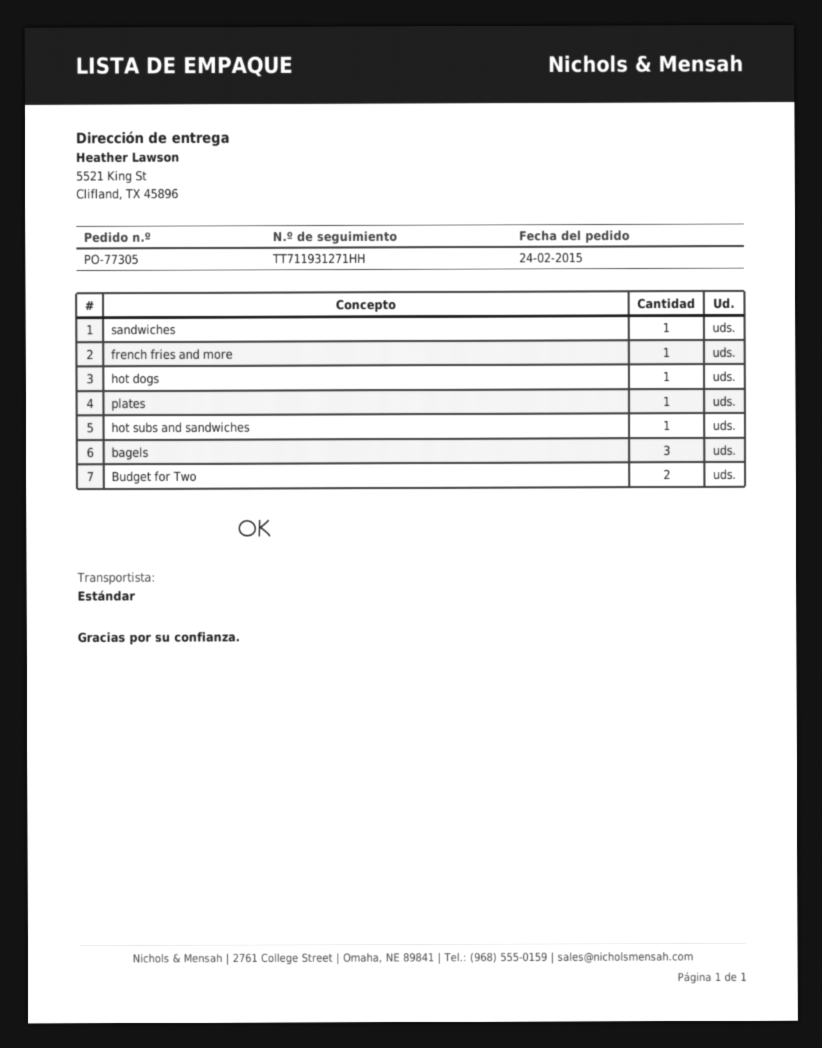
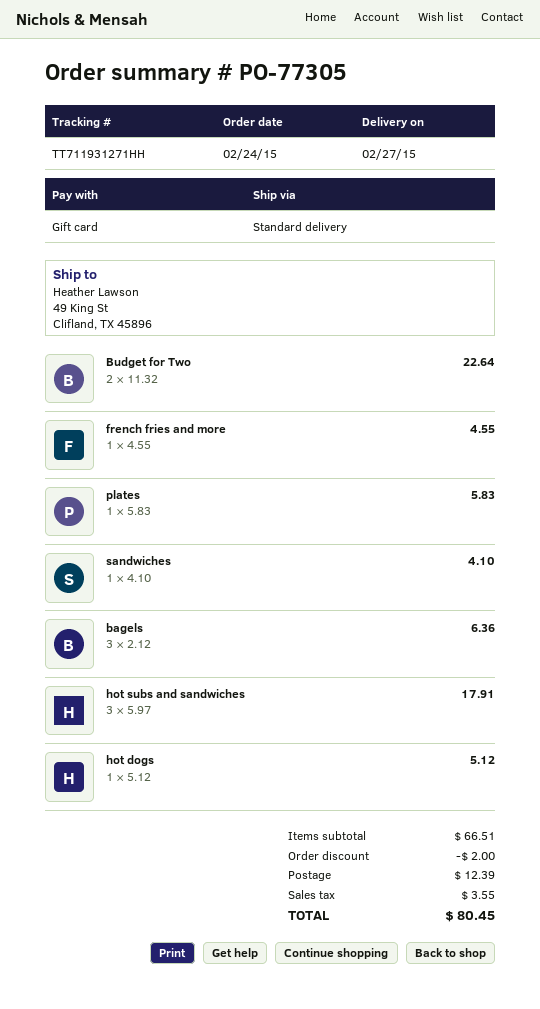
ship to: 5521 King St, Clifland, TX 45896 -> 49 King St, Clifland, TX 45896
hot subs and sandwiches: 1 -> 3

